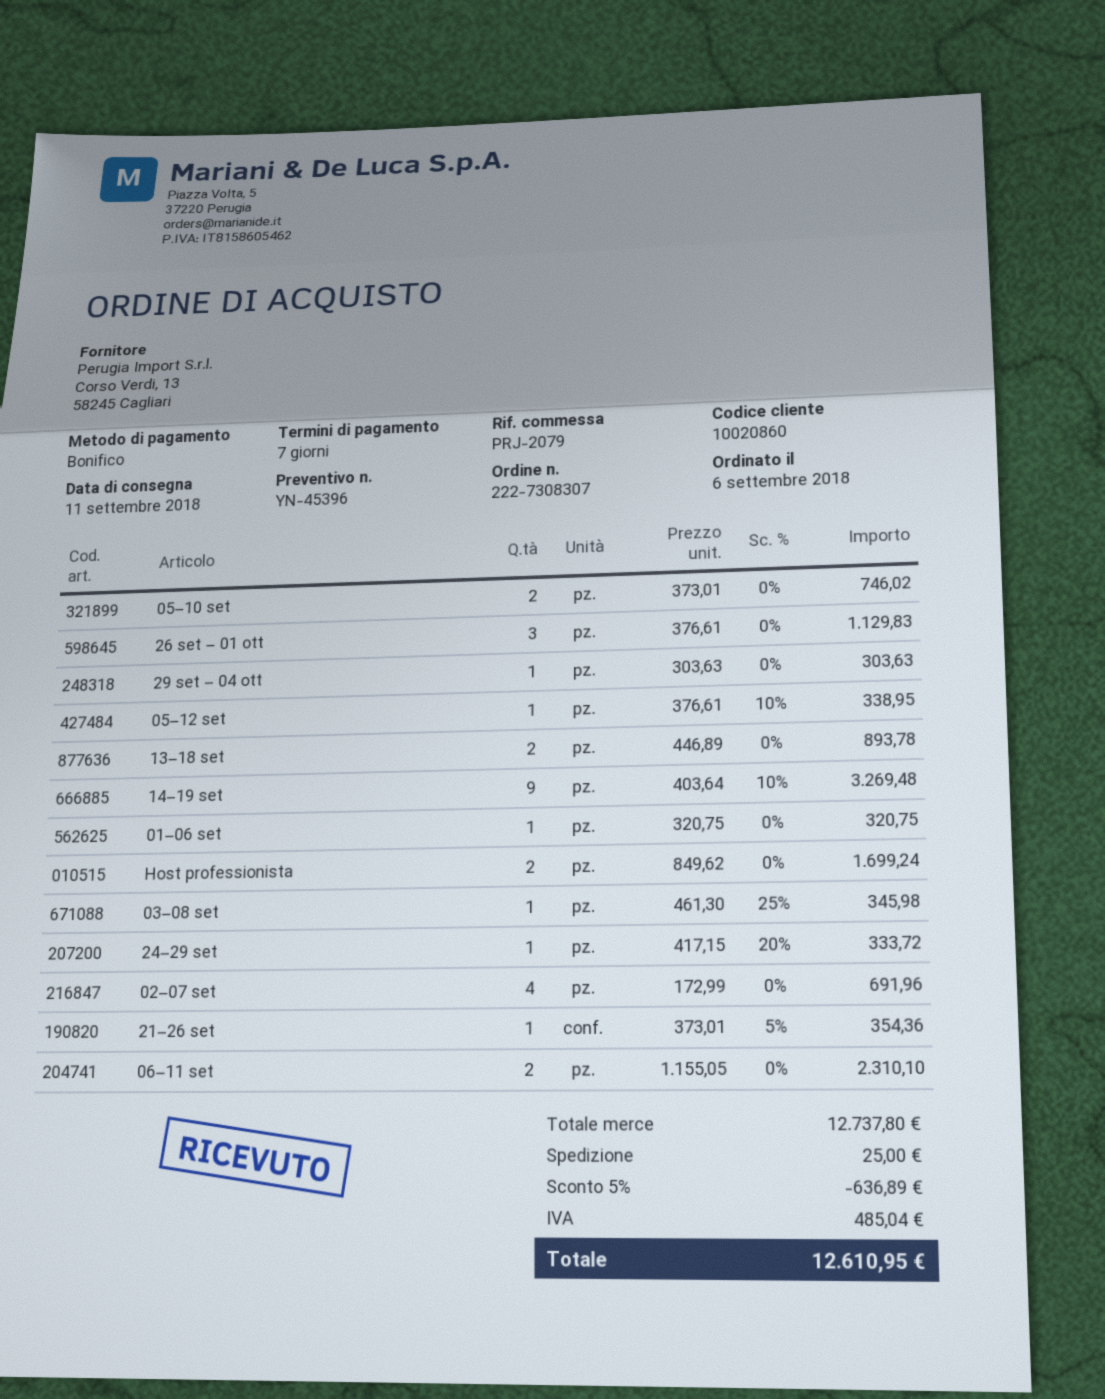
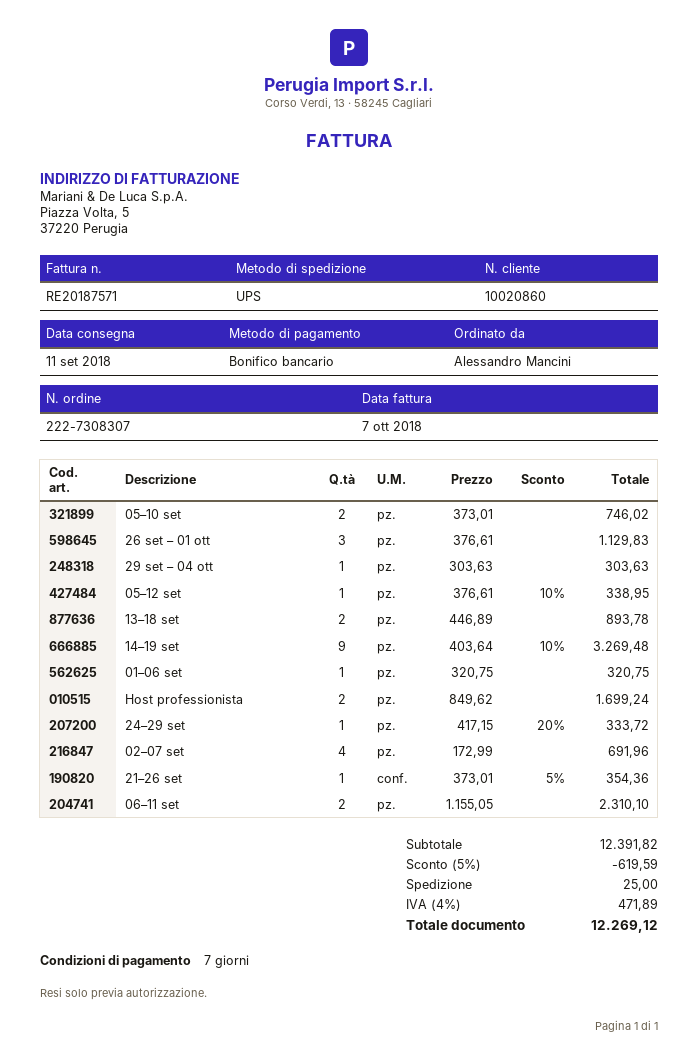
03–08 set: 1 x 461.30 - 25% = 345.98 -> none
subtotal: 12737.80 -> 12391.82
discount: 5% = 636.89 -> 5% = 619.59
tax: 485.04 -> 471.89
total: 12610.95 -> 12269.12

